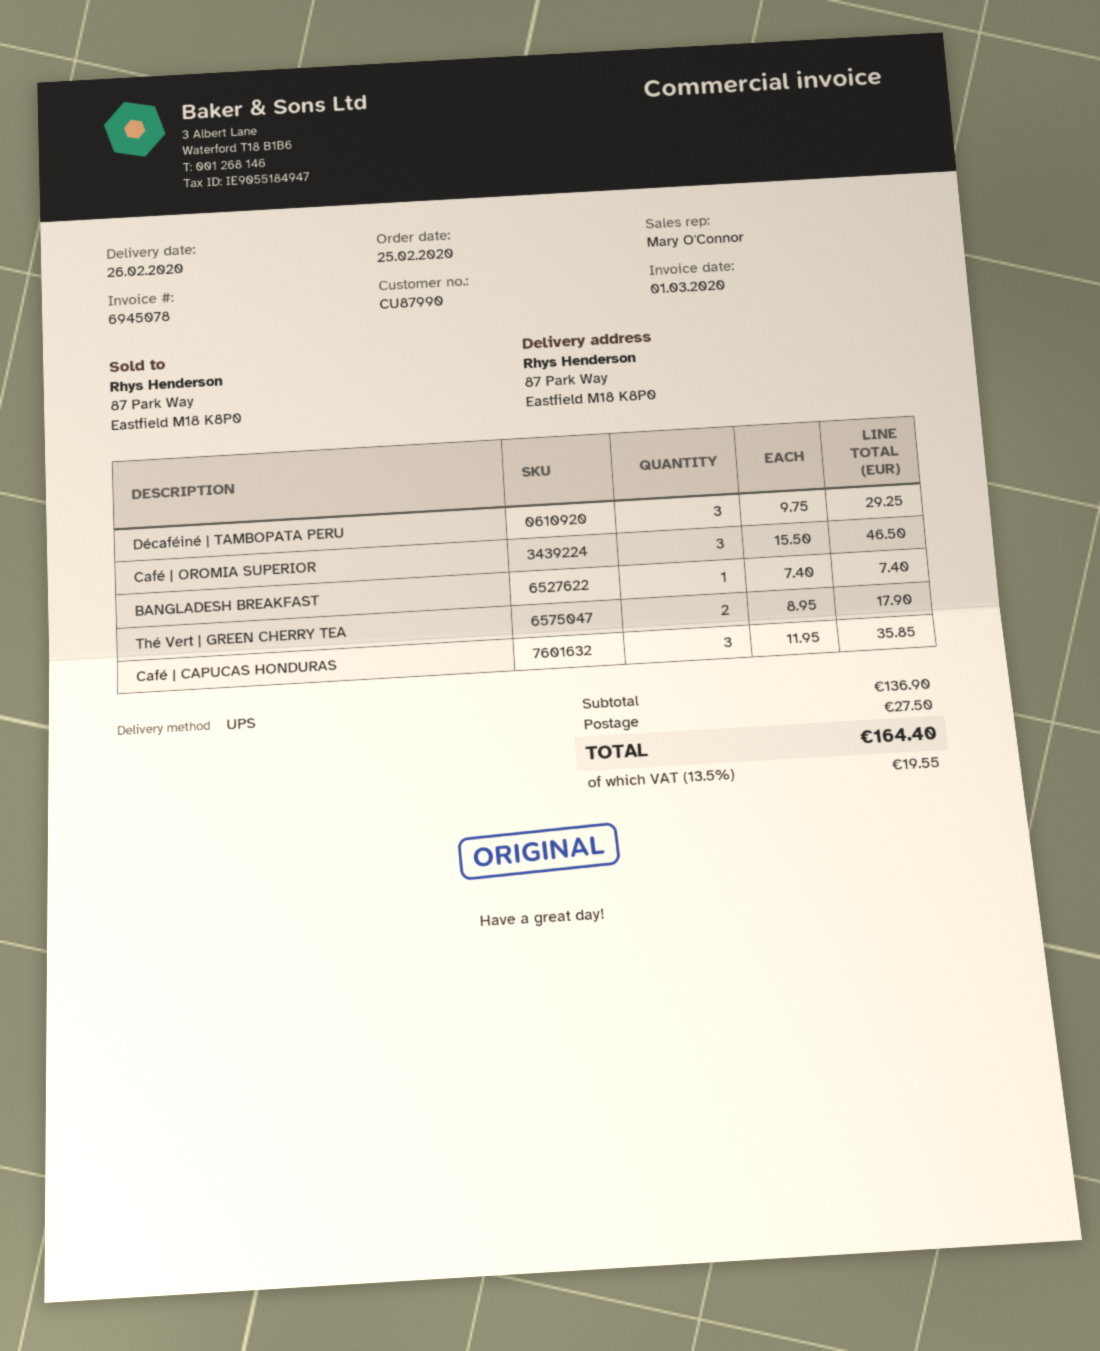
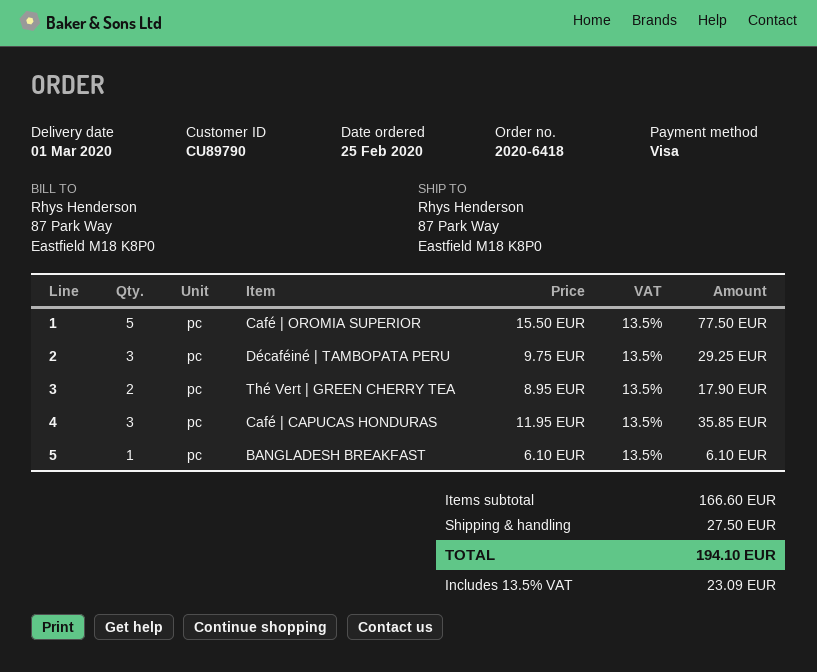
delivery date: 2020-02-26 -> 2020-03-01
customer number: CU87990 -> CU89790
Café | OROMIA SUPERIOR: 3 x 15.50 = 46.50 -> 5 x 15.50 = 77.50
BANGLADESH BREAKFAST: 1 x 7.40 = 7.40 -> 1 x 6.10 = 6.10
subtotal: 136.90 -> 166.60
tax: 13.5% = 19.55 -> 13.5% = 23.09
total: 164.40 -> 194.10

